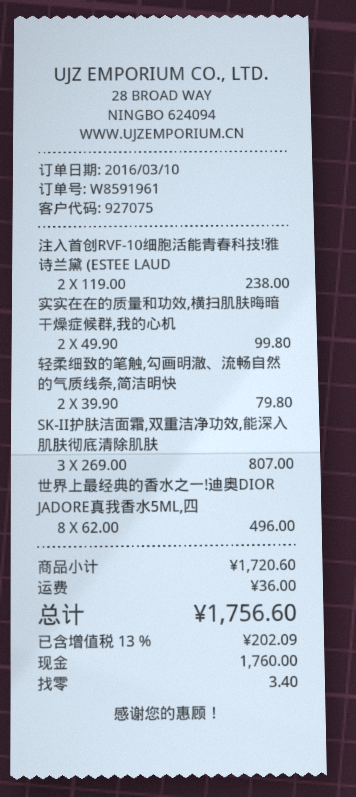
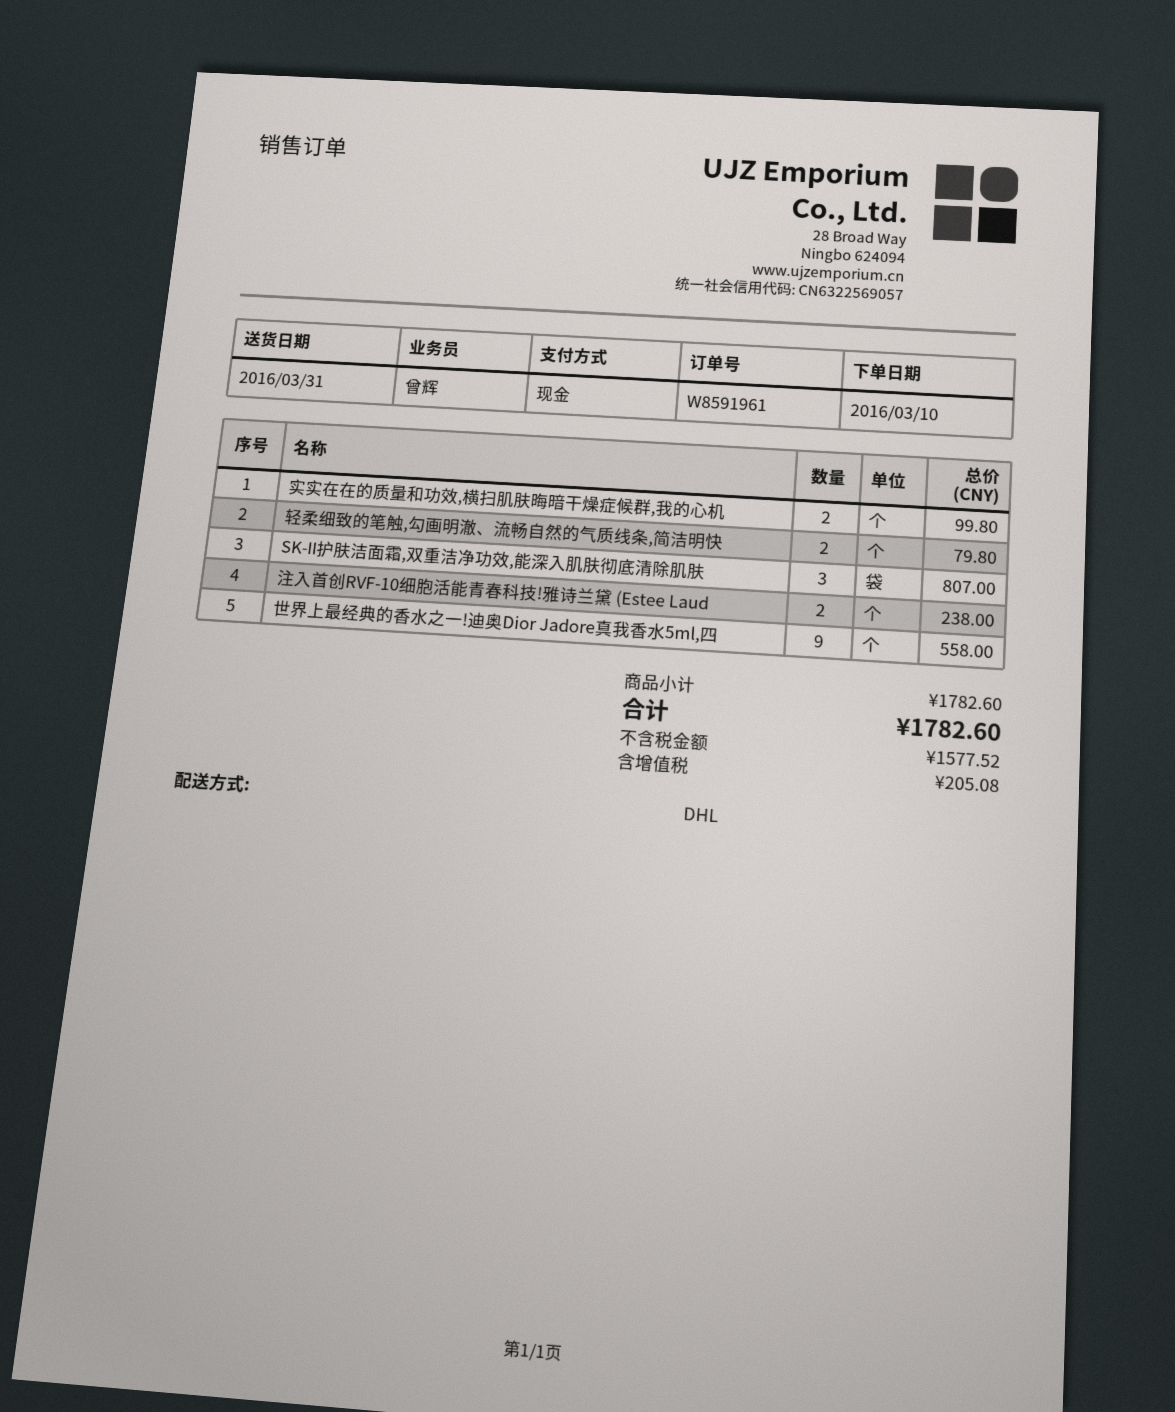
世界上最经典的香水之一!迪奥DIOR JADORE真我香水5ML,四: 8 for 496.00 -> 9 for 558.00
subtotal: 1720.60 -> 1782.60
shipping: 36.00 -> none
tax: 202.09 -> 205.08
total: 1756.60 -> 1782.60

